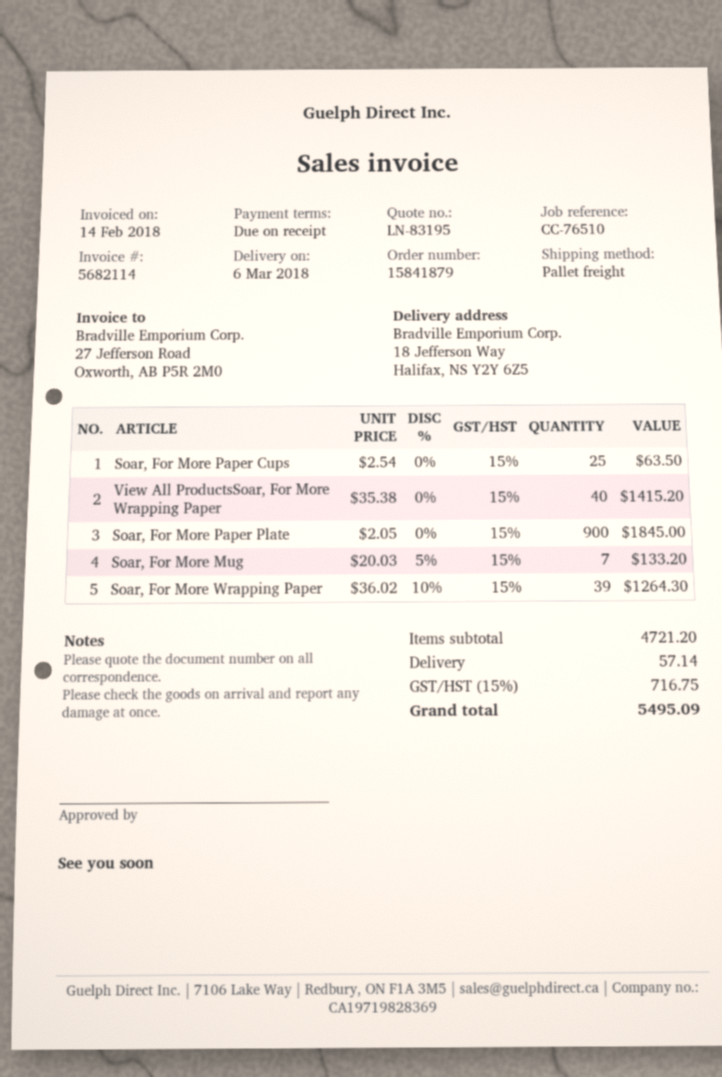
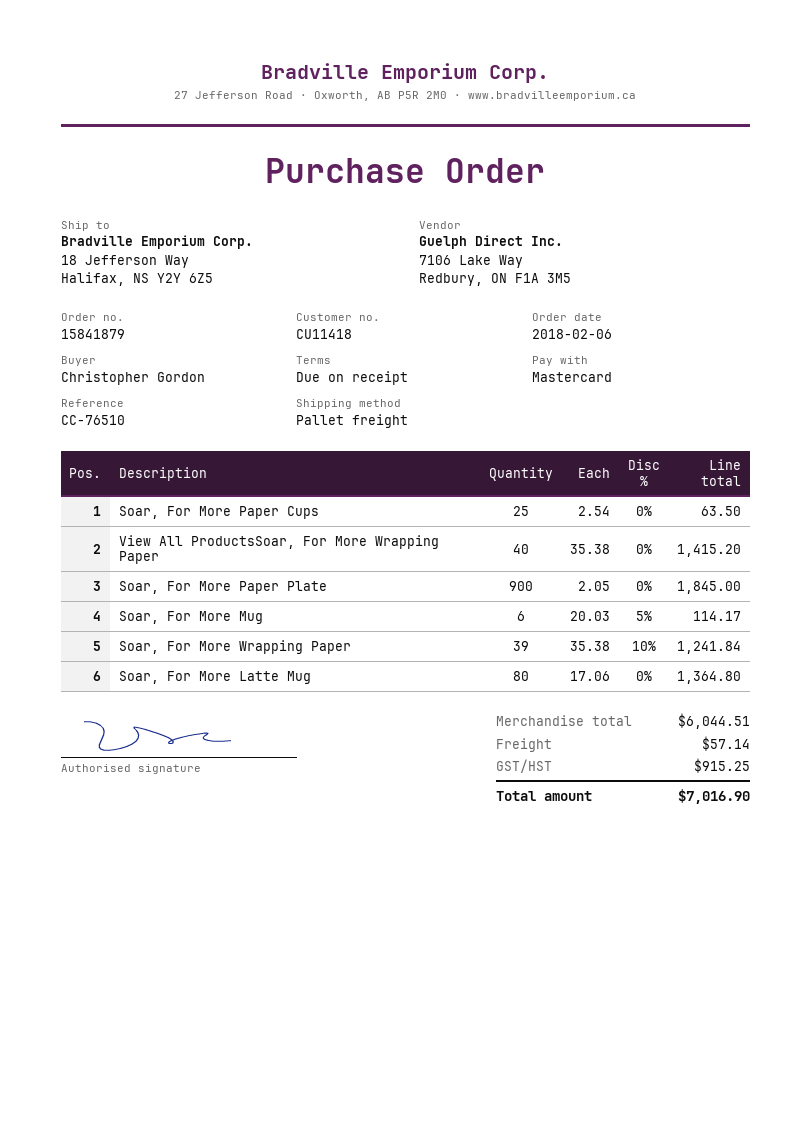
Soar, For More Mug: 7 x 20.03 - 5% = 133.20 -> 6 x 20.03 - 5% = 114.17
Soar, For More Wrapping Paper: 39 x 36.02 - 10% = 1264.30 -> 39 x 35.38 - 10% = 1241.84
Soar, For More Latte Mug: none -> 80 x 17.06 = 1364.80
subtotal: 4721.20 -> 6044.51
tax: 716.75 -> 915.25
total: 5495.09 -> 7016.90

